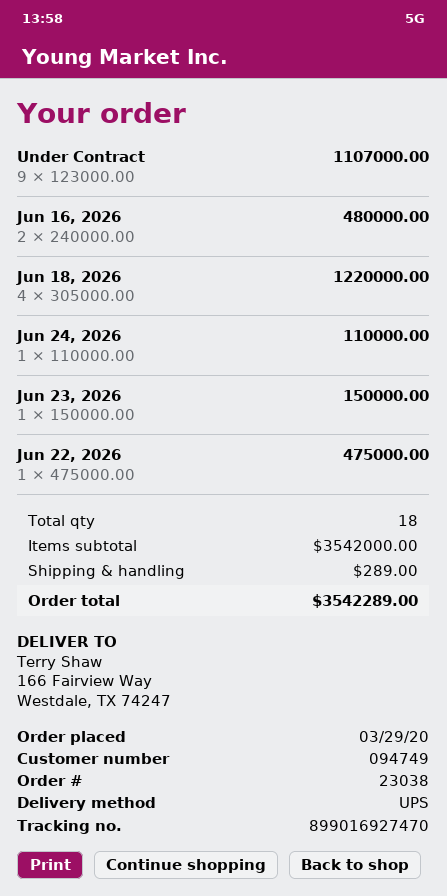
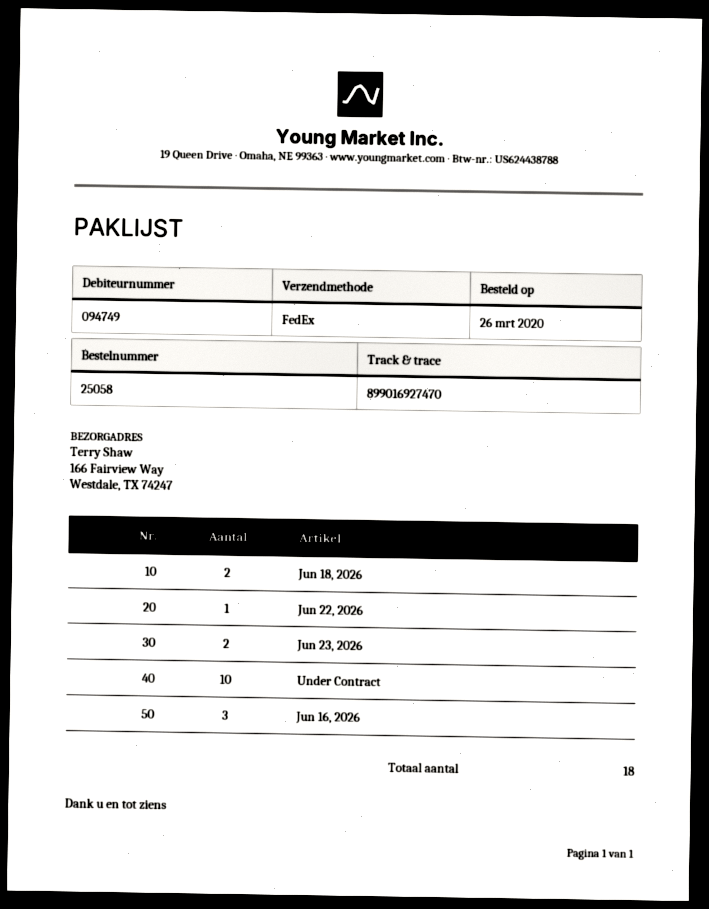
order number: 23038 -> 25058
order date: 2020-03-29 -> 2020-03-26
shipping method: UPS -> FedEx
Under Contract: 9 -> 10
Jun 16, 2026: 2 -> 3
Jun 18, 2026: 4 -> 2
Jun 24, 2026: 1 -> none
Jun 23, 2026: 1 -> 2

